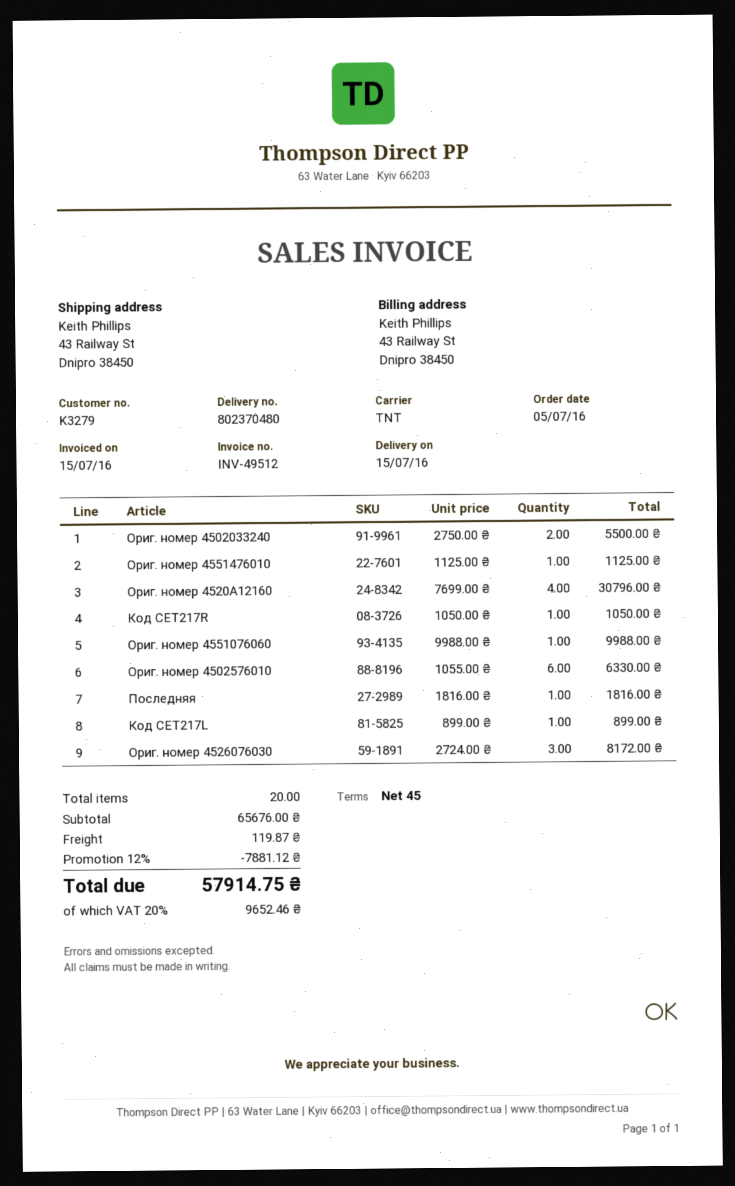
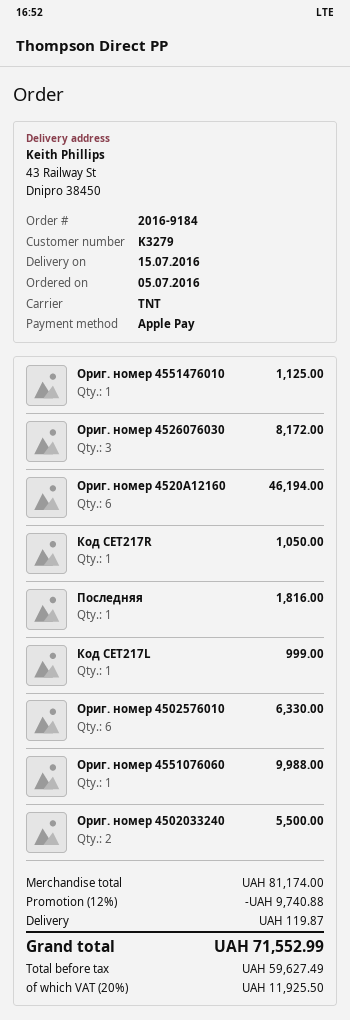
Ориг. номер 4520A12160: 4 for 30796.00 -> 6 for 46194.00
Код CET217L: 1 for 899.00 -> 1 for 999.00
subtotal: 65676.00 -> 81174.00
discount: 12% = 7881.12 -> 12% = 9740.88
tax: 20% = 9652.46 -> 20% = 11925.50
total: 57914.75 -> 71552.99

